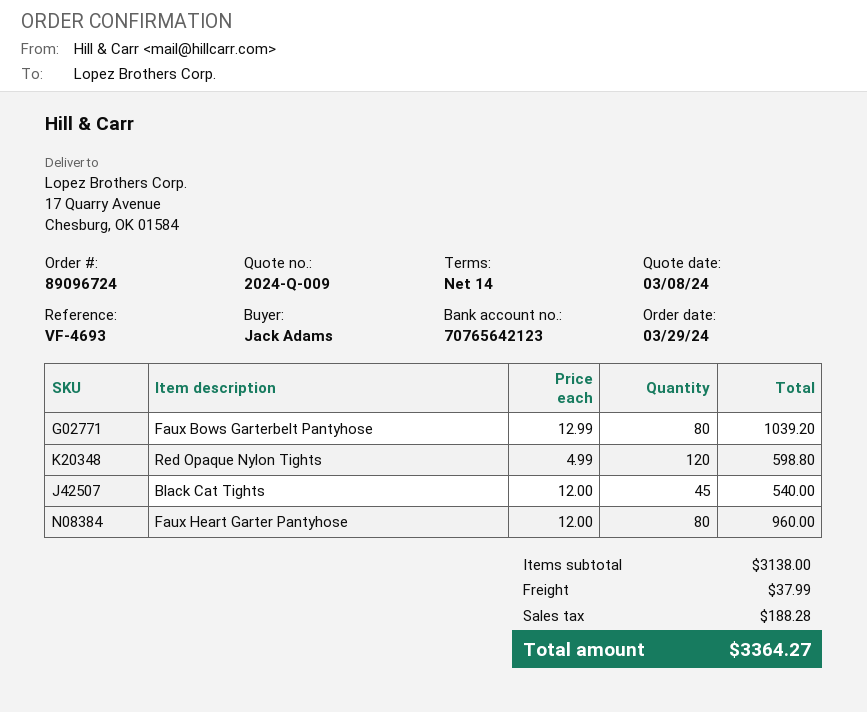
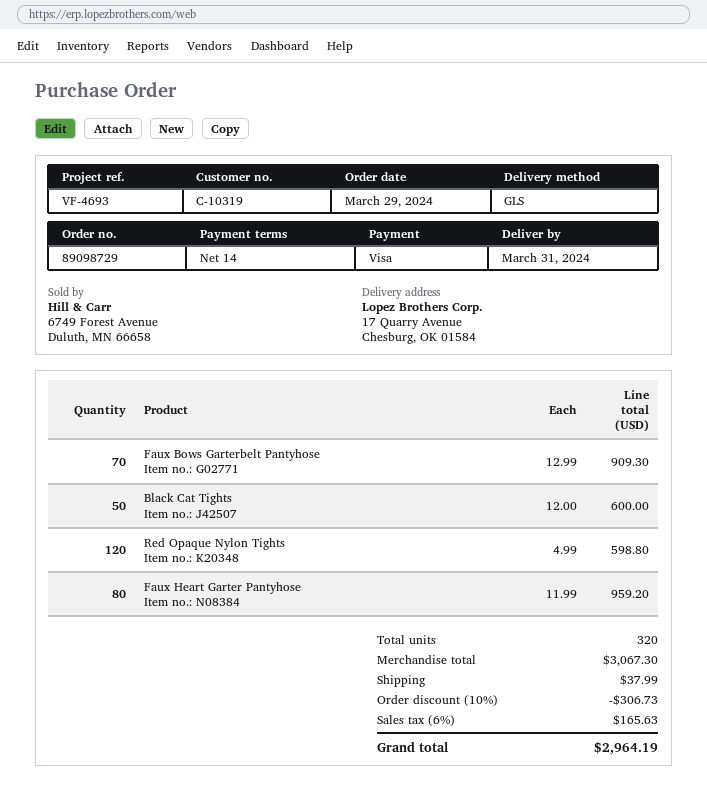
order number: 89096724 -> 89098729
Faux Bows Garterbelt Pantyhose: 80 x 12.99 = 1039.20 -> 70 x 12.99 = 909.30
Black Cat Tights: 45 x 12.00 = 540.00 -> 50 x 12.00 = 600.00
Faux Heart Garter Pantyhose: 80 x 12.00 = 960.00 -> 80 x 11.99 = 959.20
subtotal: 3138.00 -> 3067.30
discount: none -> 10% = 306.73
tax: 188.28 -> 165.63
total: 3364.27 -> 2964.19

